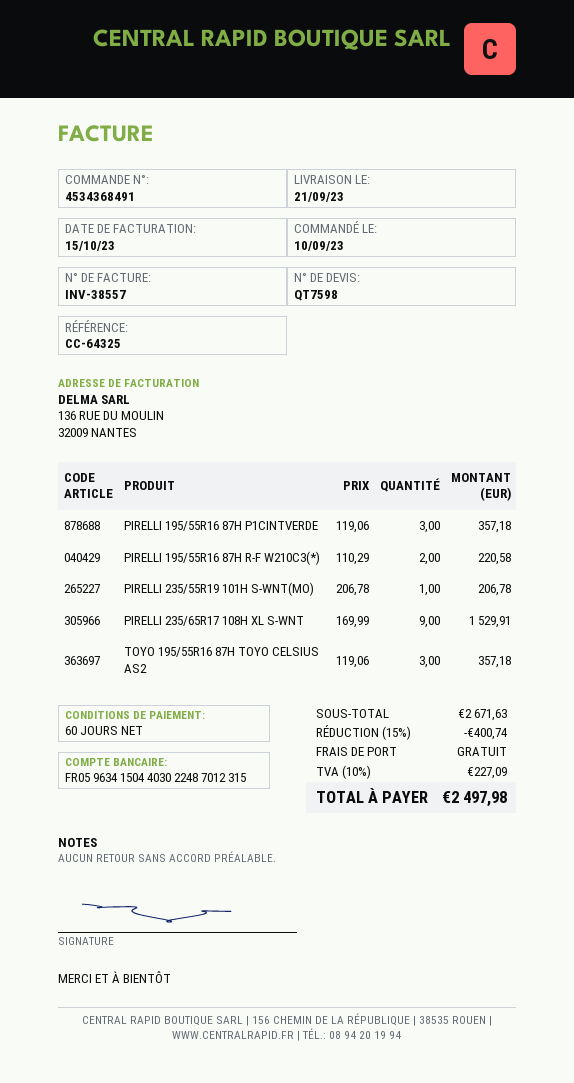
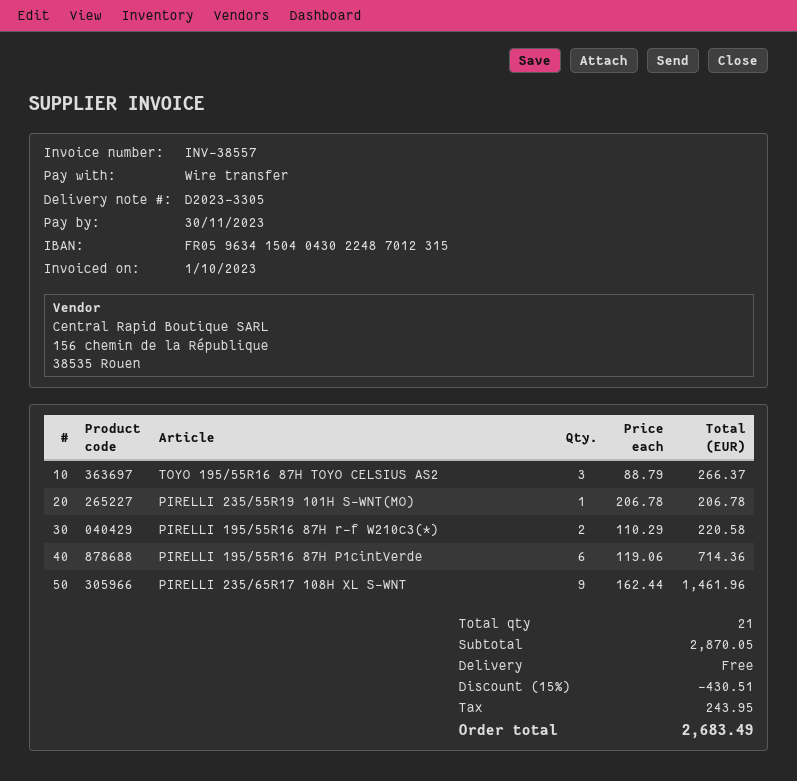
invoice date: 2023-10-15 -> 2023-10-01
bank account: FR0596341504403022487012315 -> FR0596341504043022487012315
PIRELLI 195/55R16 87H P1CINTVERDE: 3 x 119.06 = 357.18 -> 6 x 119.06 = 714.36
PIRELLI 235/65R17 108H XL S-WNT: 9 x 169.99 = 1529.91 -> 9 x 162.44 = 1461.96
TOYO 195/55R16 87H TOYO CELSIUS AS2: 3 x 119.06 = 357.18 -> 3 x 88.79 = 266.37
subtotal: 2671.63 -> 2870.05
discount: 15% = 400.74 -> 15% = 430.51
tax: 227.09 -> 243.95
total: 2497.98 -> 2683.49

